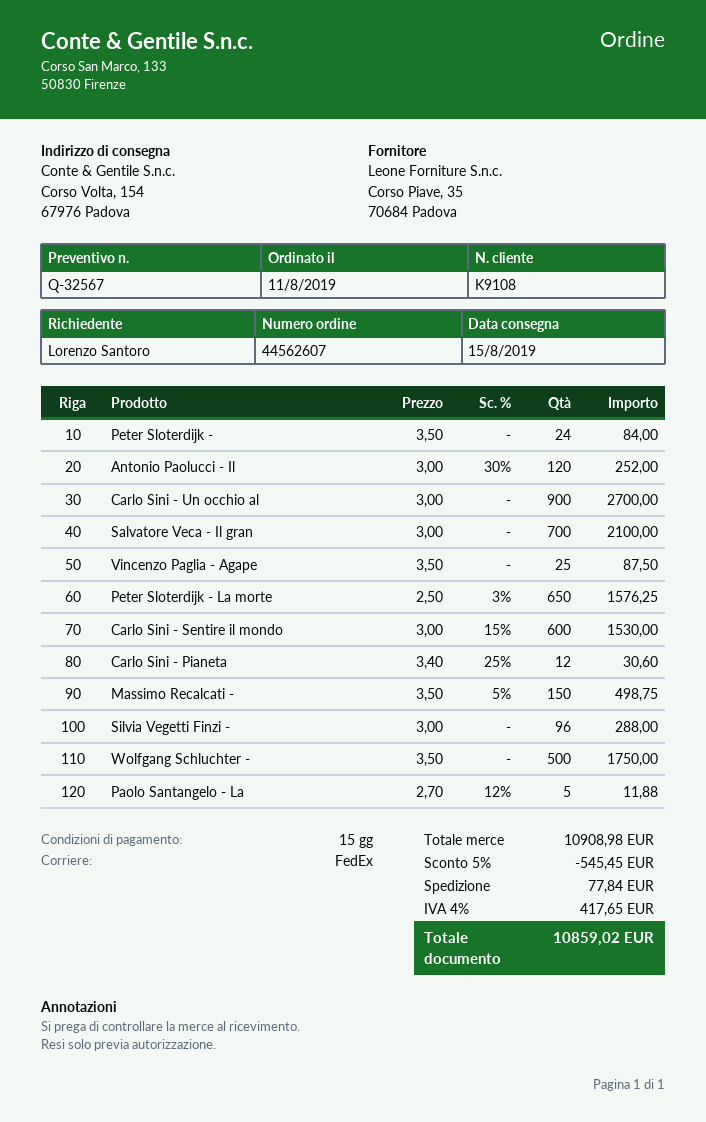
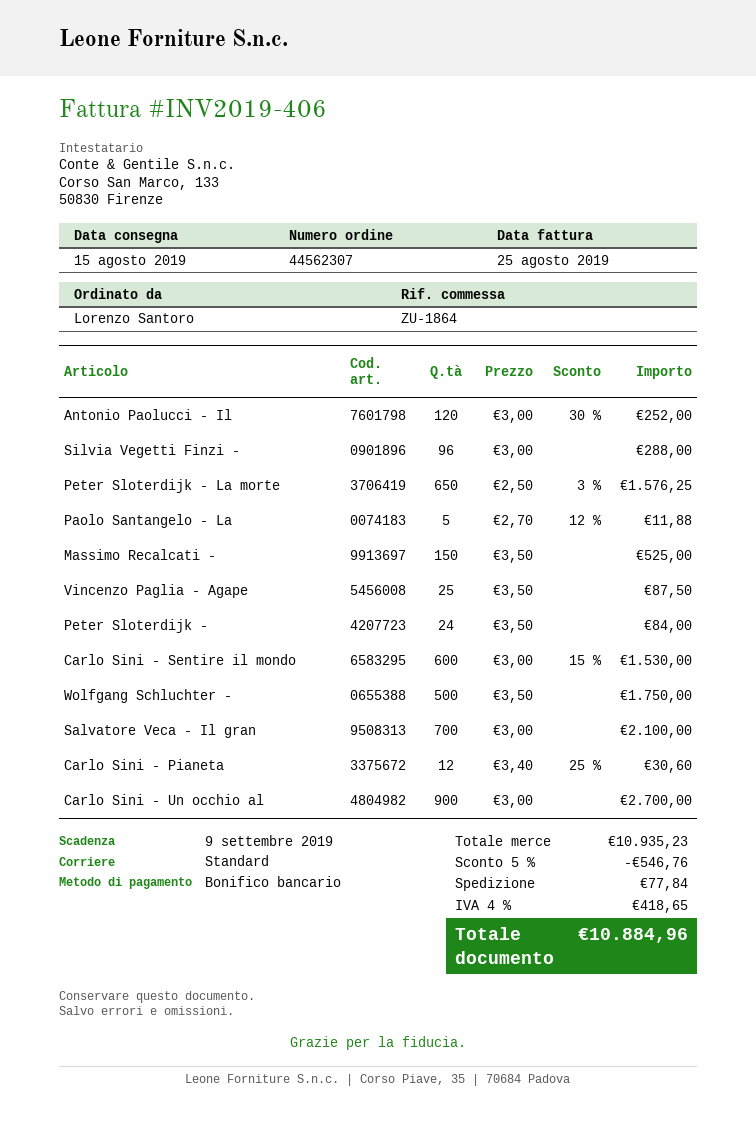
order number: 44562607 -> 44562307
shipping method: FedEx -> standard
Massimo Recalcati -: 150 x 3.50 - 5% = 498.75 -> 150 x 3.50 = 525.00
subtotal: 10908.98 -> 10935.23
discount: 5% = 545.45 -> 5% = 546.76
tax: 4% = 417.65 -> 4% = 418.65
total: 10859.02 -> 10884.96

